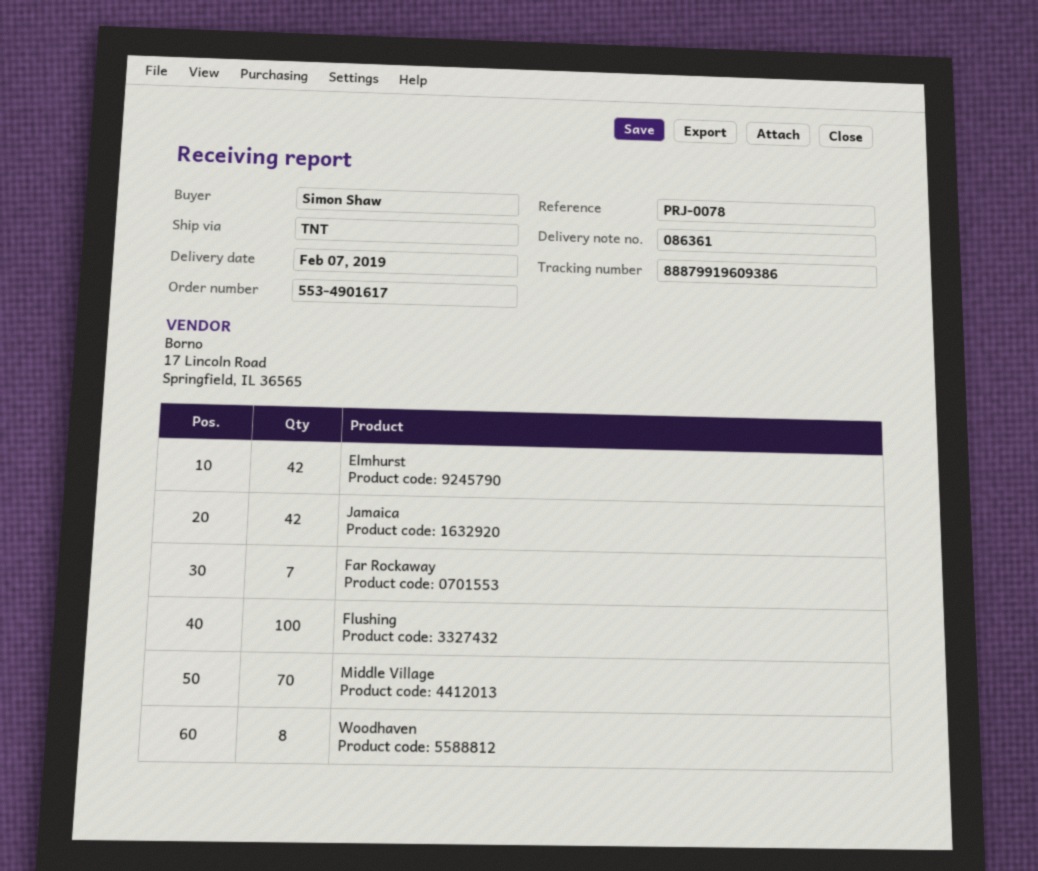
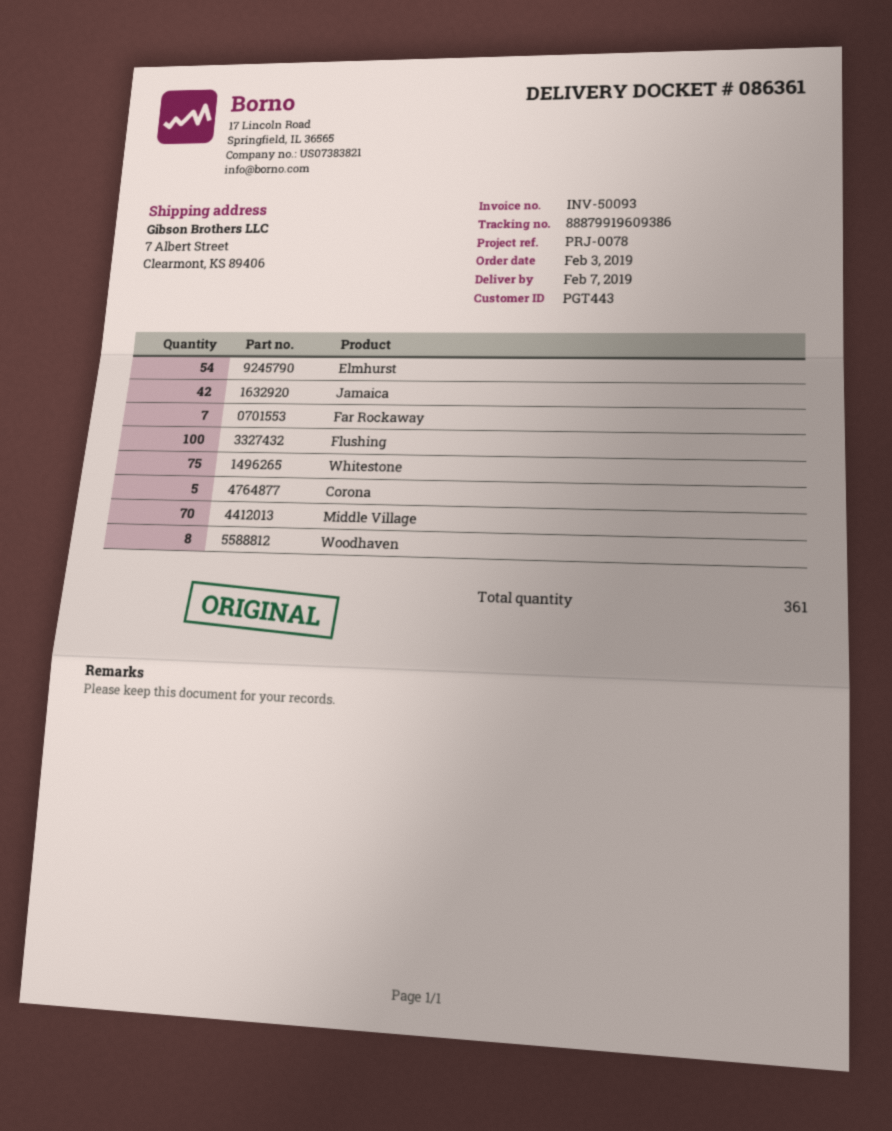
Elmhurst: 42 -> 54
Whitestone: none -> 75
Corona: none -> 5

